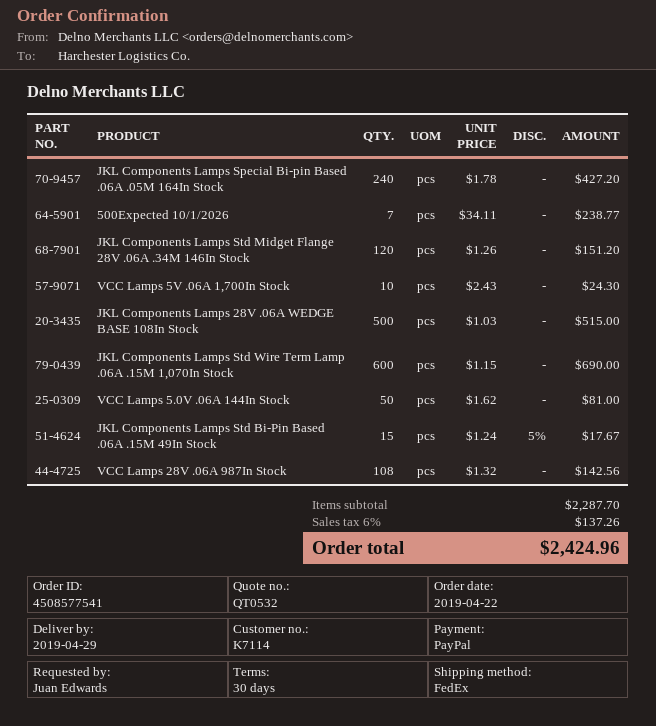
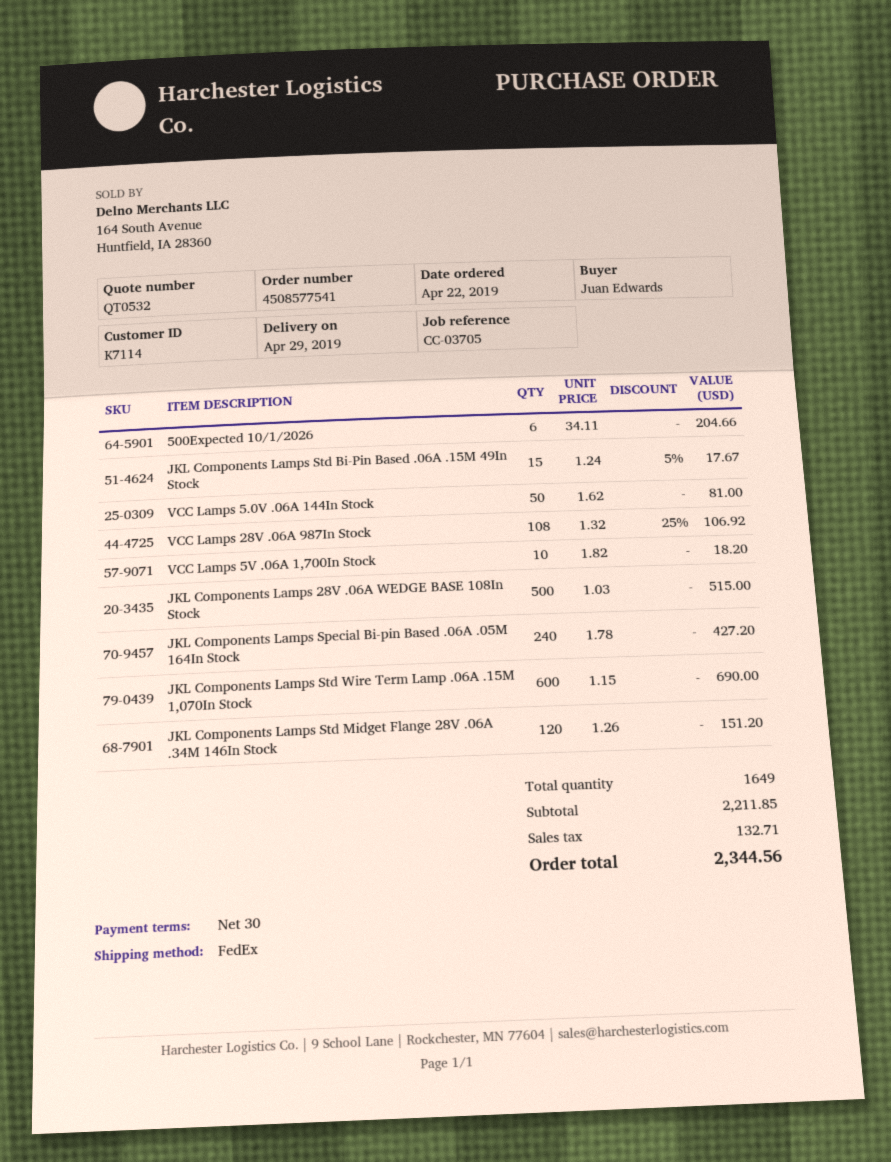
500Expected 10/1/2026: 7 x 34.11 = 238.77 -> 6 x 34.11 = 204.66
VCC Lamps 5V .06A 1,700In Stock: 10 x 2.43 = 24.30 -> 10 x 1.82 = 18.20
VCC Lamps 28V .06A 987In Stock: 108 x 1.32 = 142.56 -> 108 x 1.32 - 25% = 106.92
subtotal: 2287.70 -> 2211.85
tax: 137.26 -> 132.71
total: 2424.96 -> 2344.56

